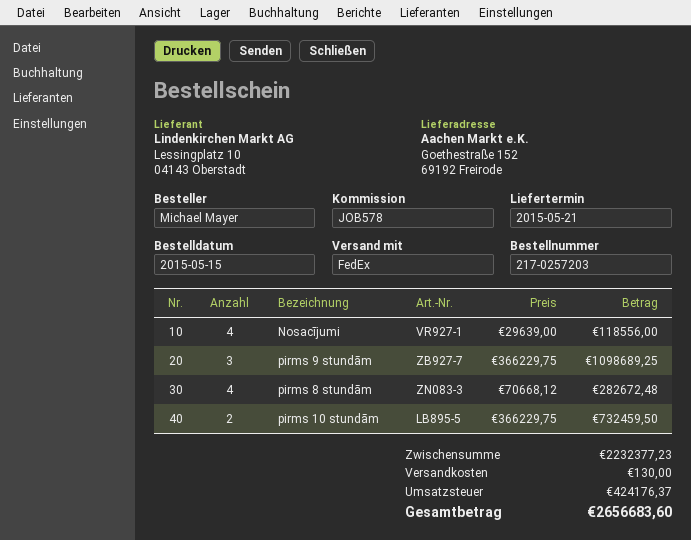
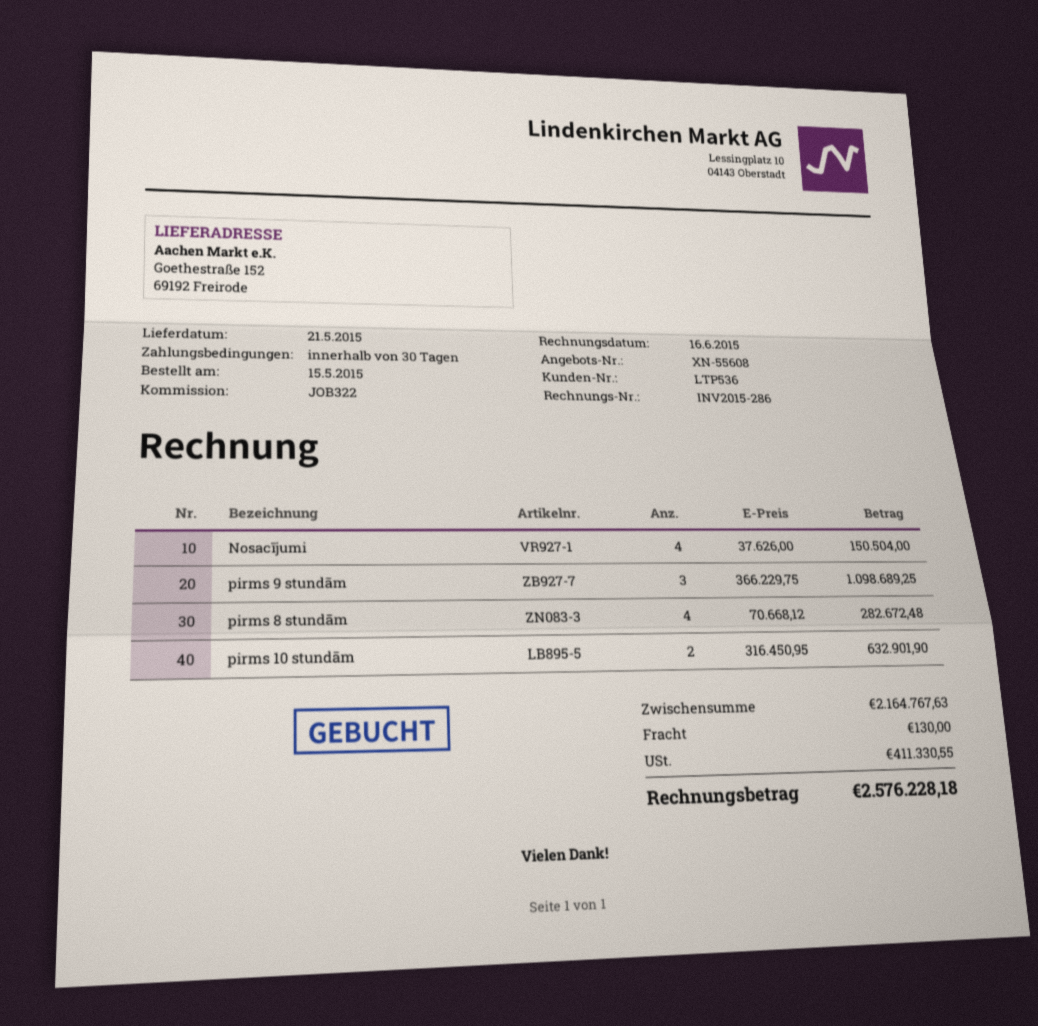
reference: JOB578 -> JOB322
Nosacījumi: 4 x 29639.00 = 118556.00 -> 4 x 37626.00 = 150504.00
pirms 10 stundām: 2 x 366229.75 = 732459.50 -> 2 x 316450.95 = 632901.90
subtotal: 2232377.23 -> 2164767.63
tax: 424176.37 -> 411330.55
total: 2656683.60 -> 2576228.18

